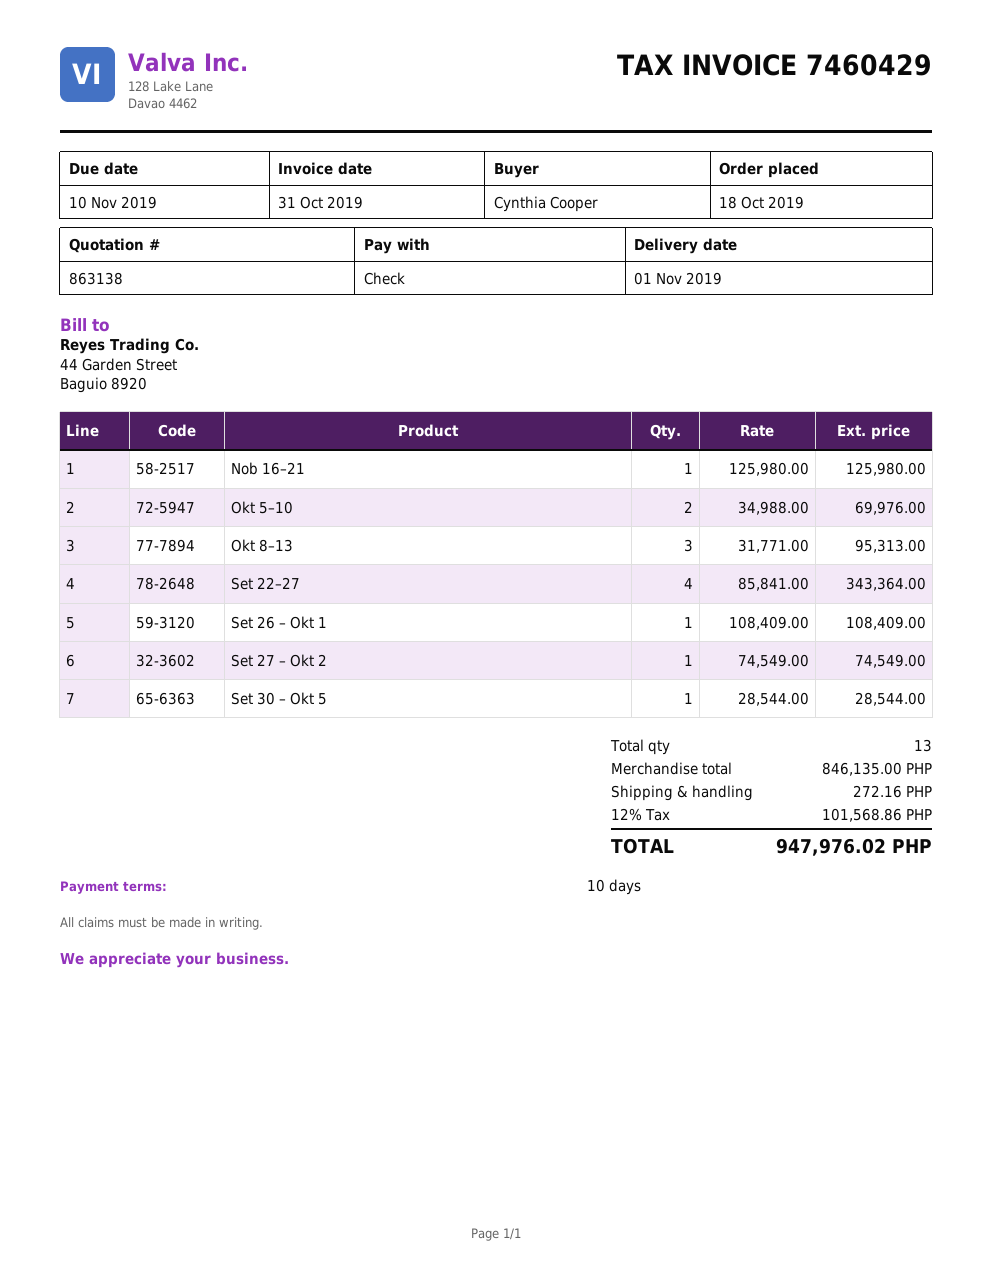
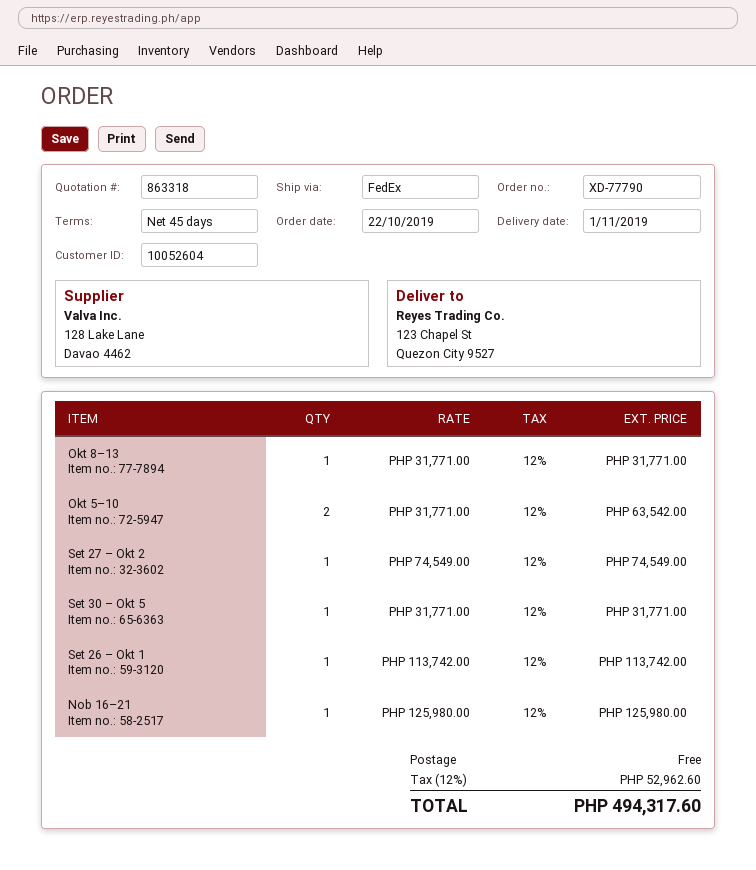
quote number: 863138 -> 863318
order date: 2019-10-18 -> 2019-10-22
payment terms: 10 days -> 45 days
Okt 5–10: 2 x 34988.00 = 69976.00 -> 2 x 31771.00 = 63542.00
Okt 8–13: 3 x 31771.00 = 95313.00 -> 1 x 31771.00 = 31771.00
Set 22–27: 4 x 85841.00 = 343364.00 -> none
Set 26 – Okt 1: 1 x 108409.00 = 108409.00 -> 1 x 113742.00 = 113742.00
Set 30 – Okt 5: 1 x 28544.00 = 28544.00 -> 1 x 31771.00 = 31771.00
shipping: 272.16 -> 0.00
tax: 12% = 101568.86 -> 12% = 52962.60
total: 947976.02 -> 494317.60

